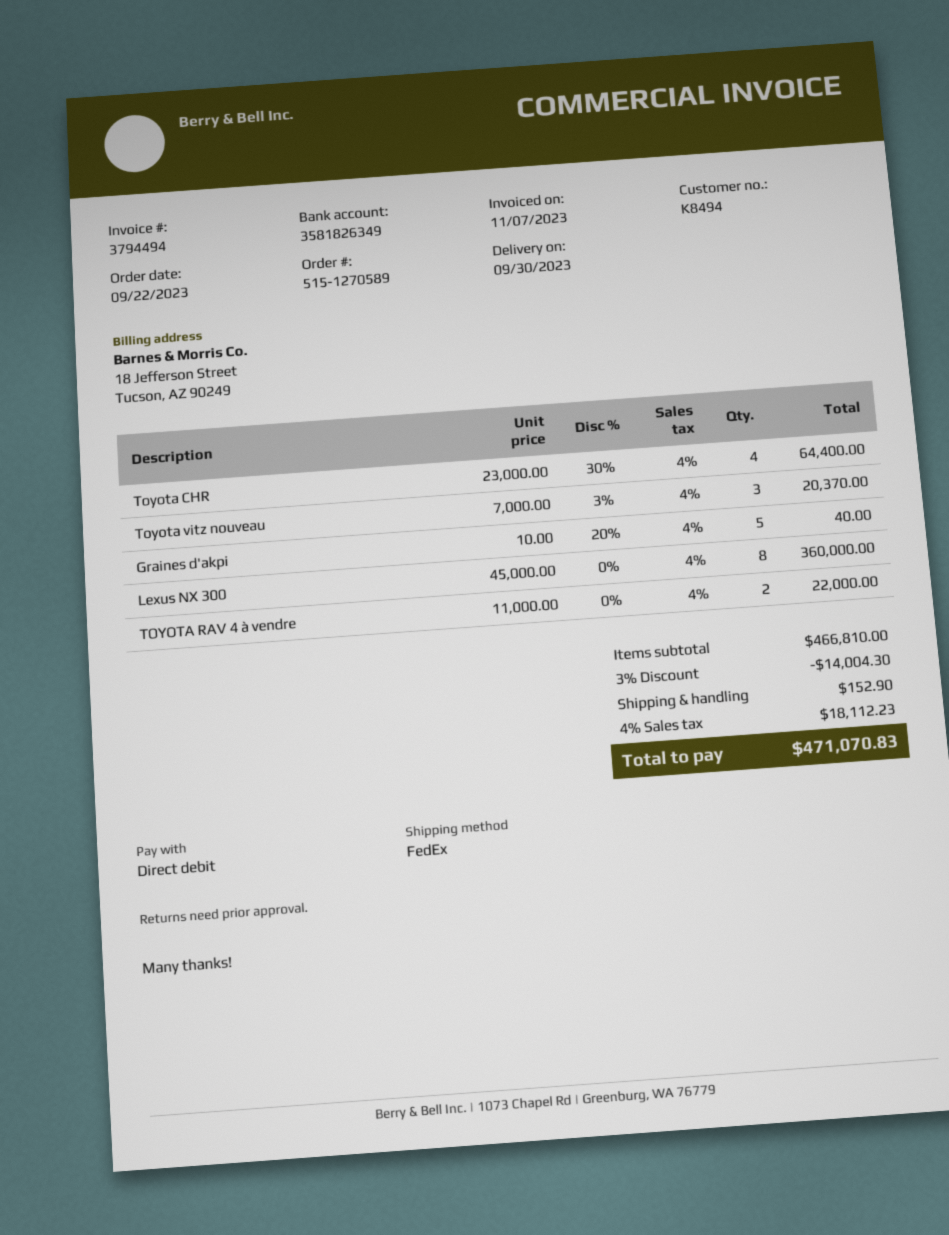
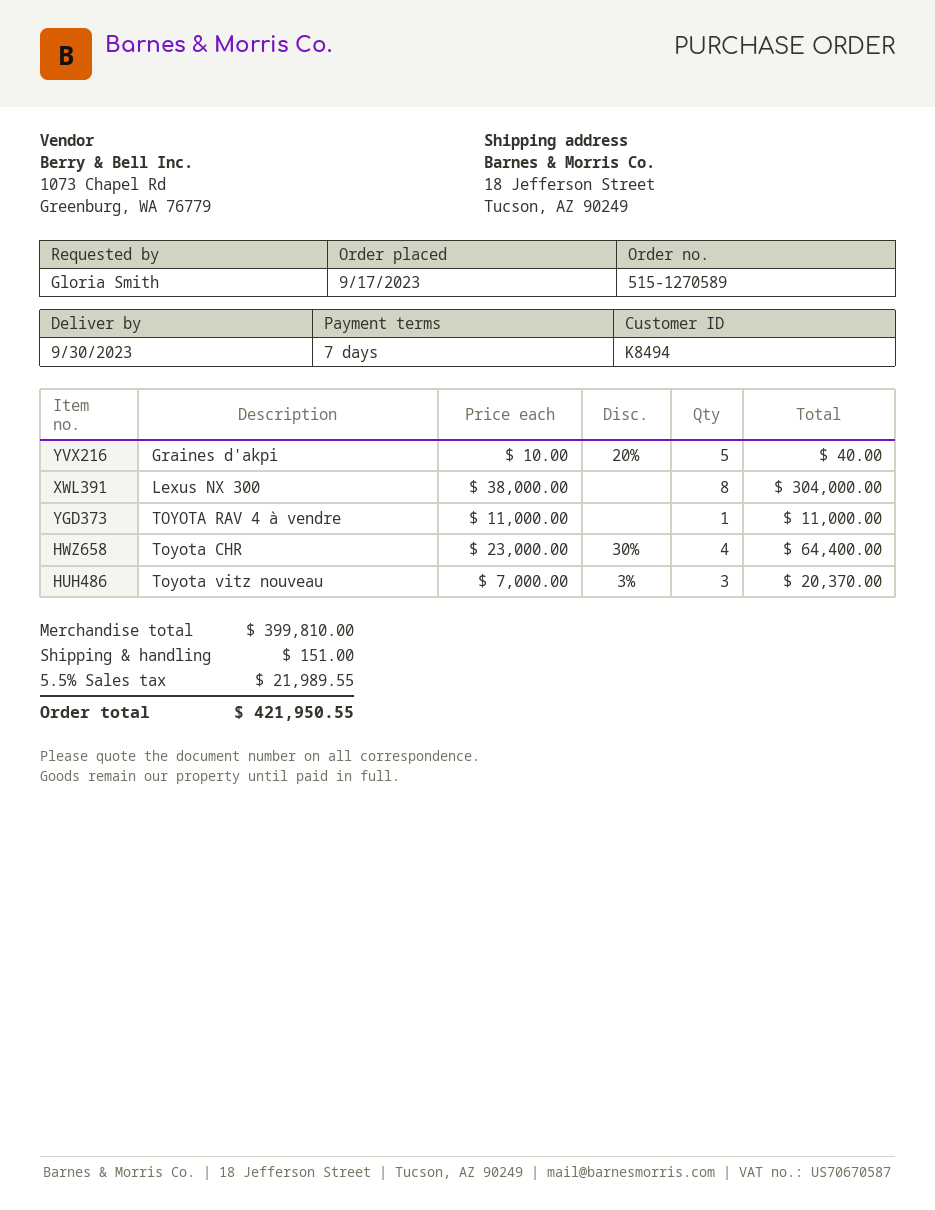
order date: 2023-09-22 -> 2023-09-17
Lexus NX 300: 8 x 45000.00 = 360000.00 -> 8 x 38000.00 = 304000.00
TOYOTA RAV 4 à vendre: 2 x 11000.00 = 22000.00 -> 1 x 11000.00 = 11000.00
subtotal: 466810.00 -> 399810.00
discount: 3% = 14004.30 -> none
shipping: 152.90 -> 151.00
tax: 4% = 18112.23 -> 5.5% = 21989.55
total: 471070.83 -> 421950.55

